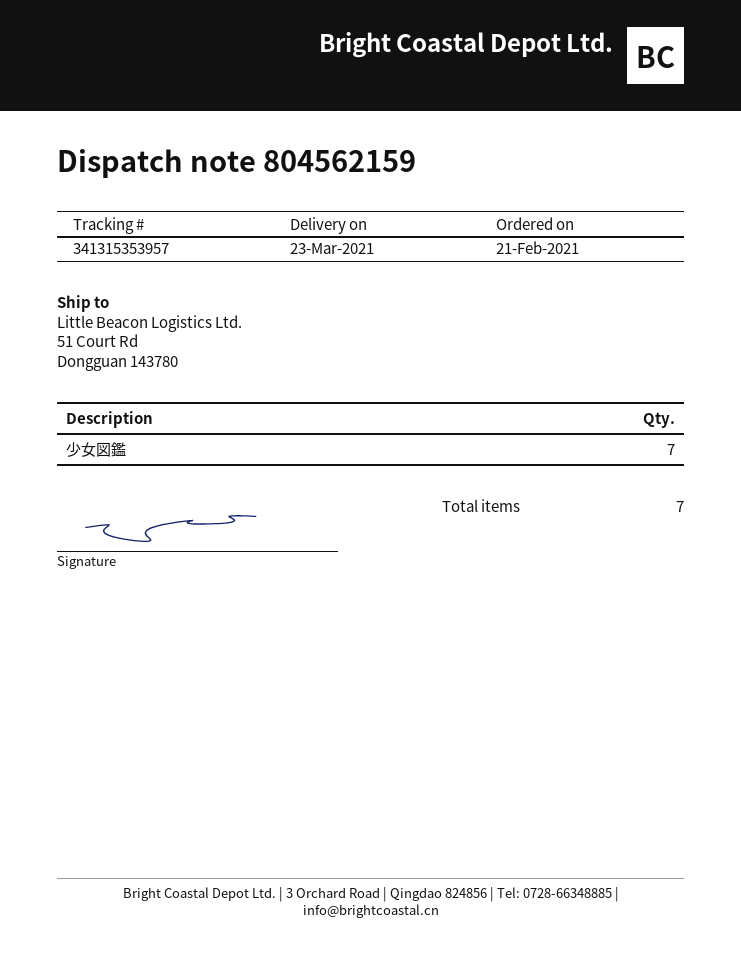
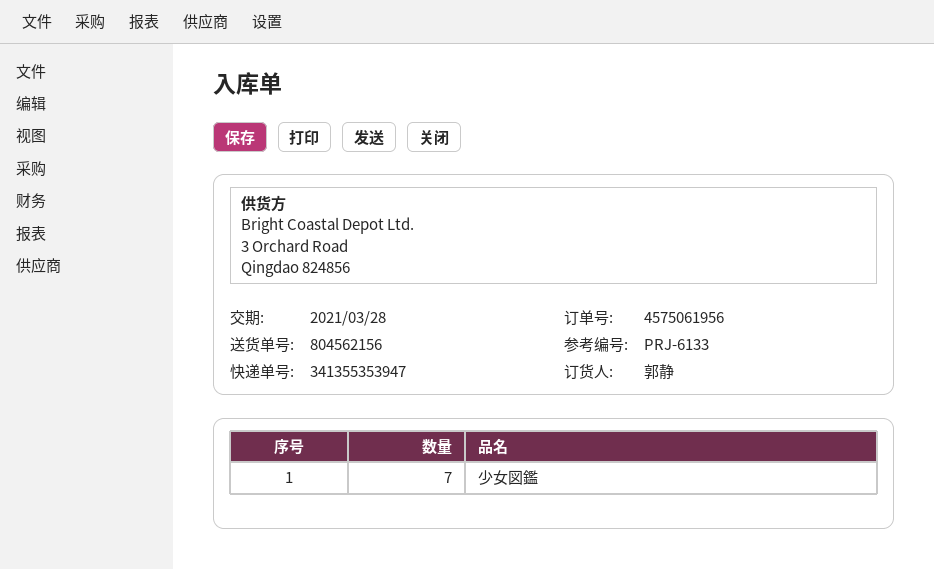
delivery note number: 804562159 -> 804562156
delivery date: 2021-03-23 -> 2021-03-28
tracking number: 341315353957 -> 341355353947

